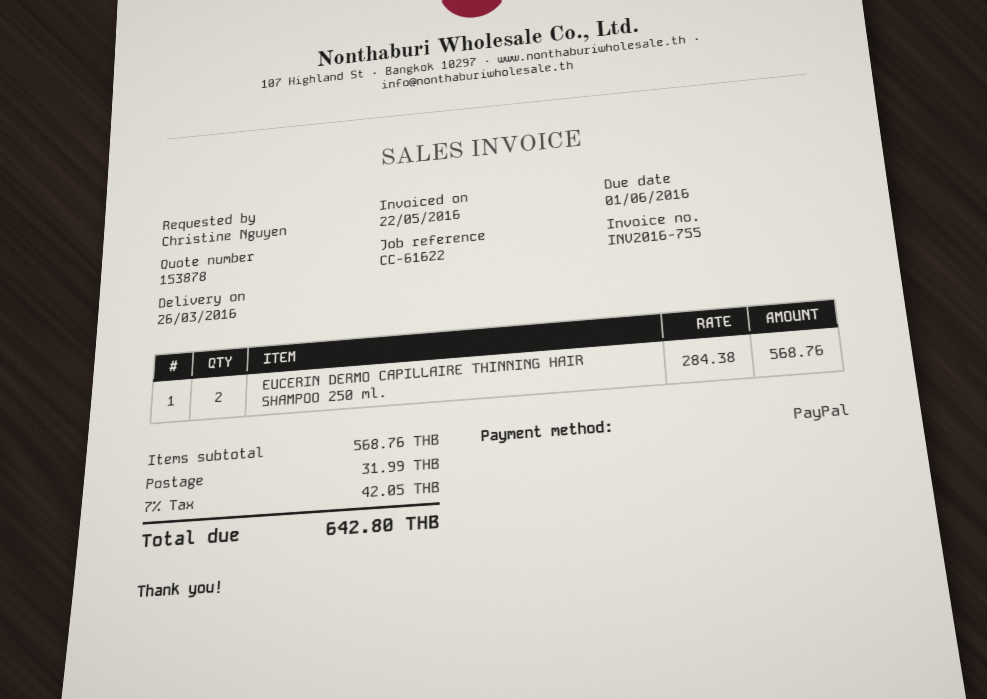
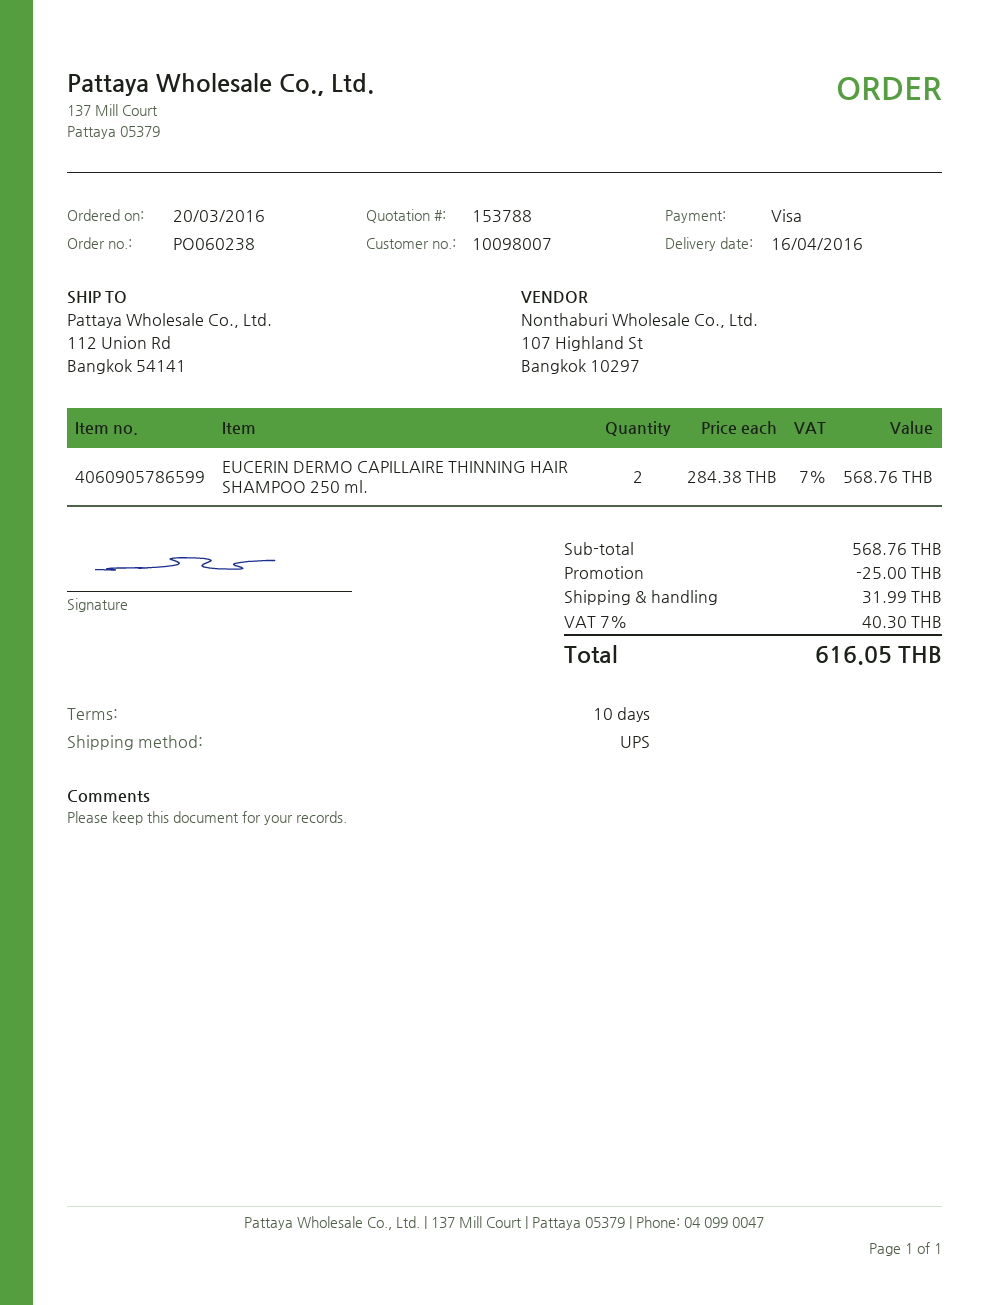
quote number: 153878 -> 153788
delivery date: 2016-03-26 -> 2016-04-16
payment method: PayPal -> Visa
discount: none -> 25.00
tax: 7% = 42.05 -> 7% = 40.30
total: 642.80 -> 616.05

